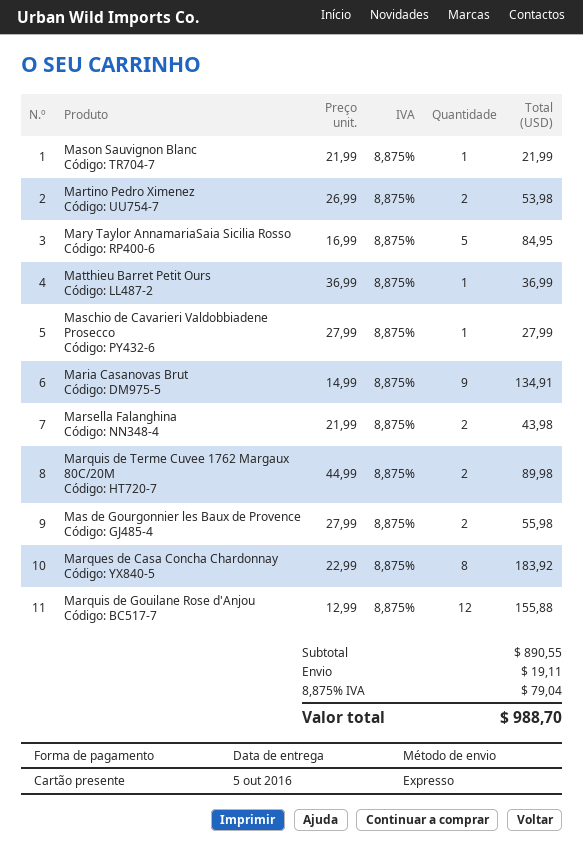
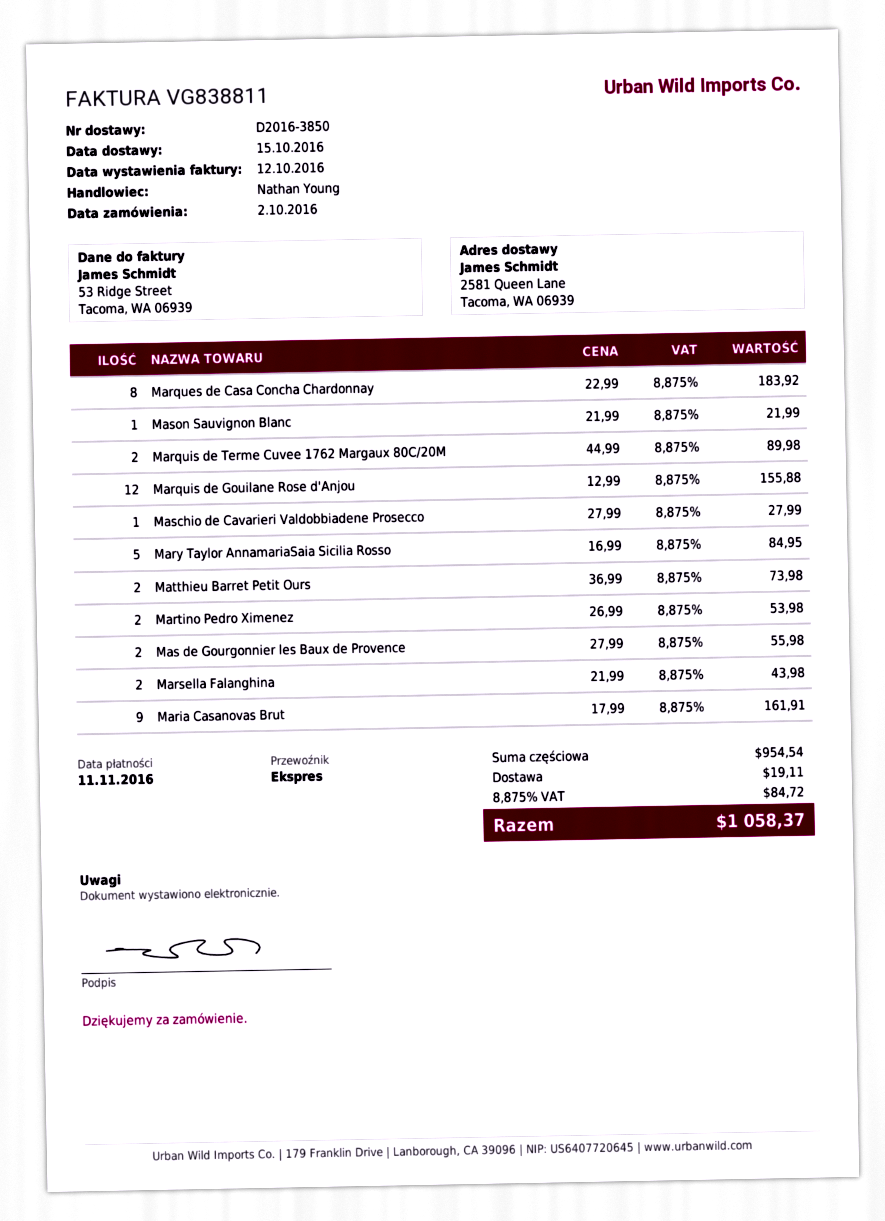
delivery date: 2016-10-05 -> 2016-10-15
Matthieu Barret Petit Ours: 1 x 36.99 = 36.99 -> 2 x 36.99 = 73.98
Maria Casanovas Brut: 9 x 14.99 = 134.91 -> 9 x 17.99 = 161.91
subtotal: 890.55 -> 954.54
tax: 8.875% = 79.04 -> 8.875% = 84.72
total: 988.70 -> 1058.37

